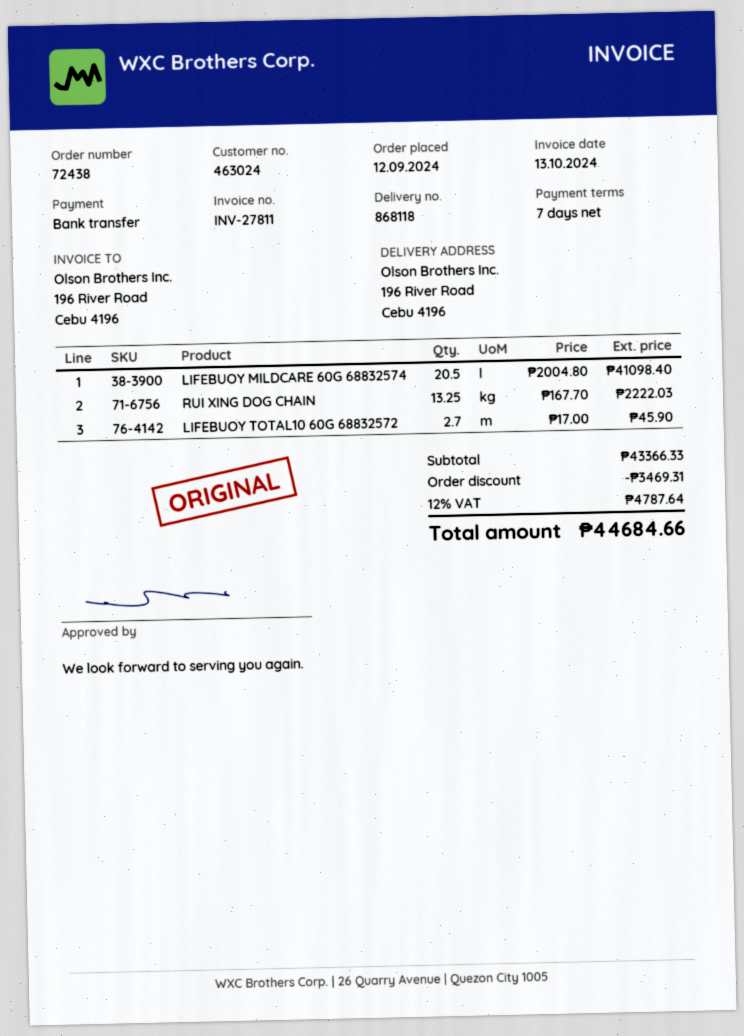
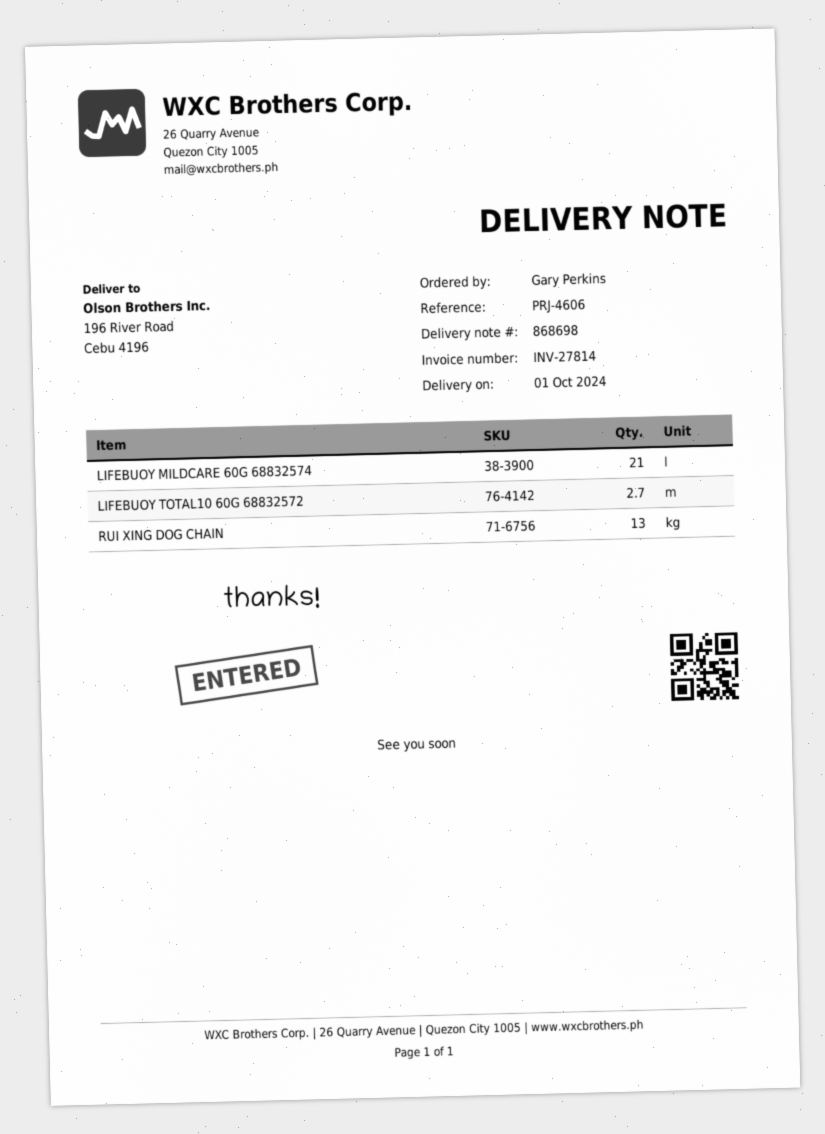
delivery note number: 868118 -> 868698
invoice number: INV-27811 -> INV-27814
LIFEBUOY MILDCARE 60G 68832574: 20.5 -> 21
RUI XING DOG CHAIN: 13.25 -> 13

